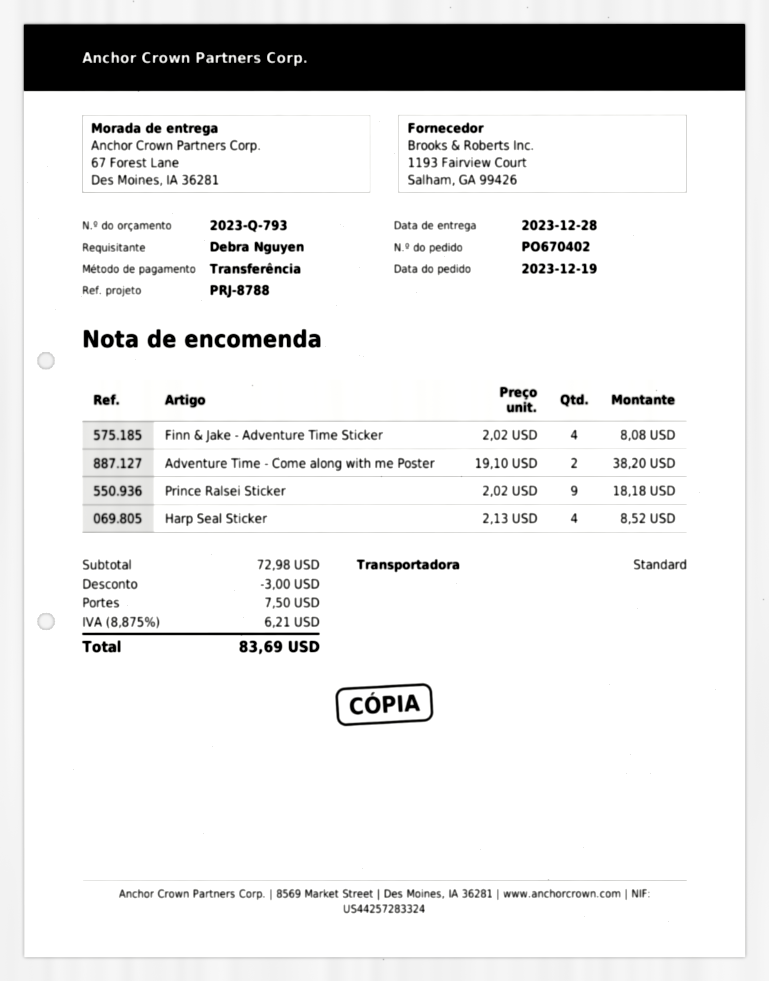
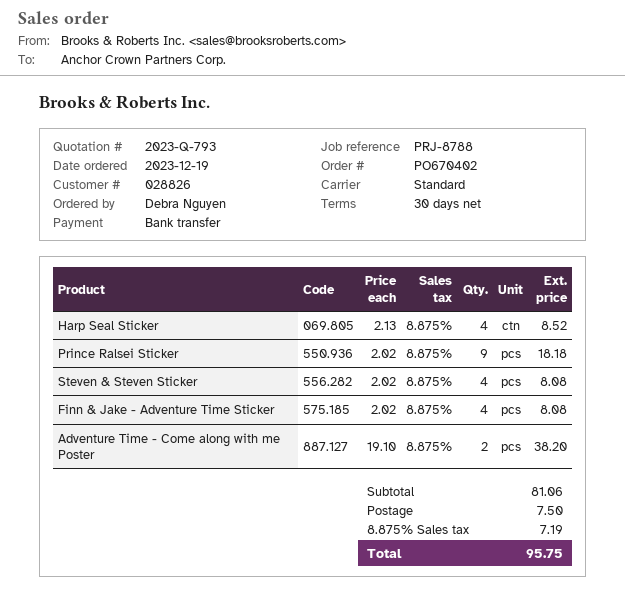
Steven & Steven Sticker: none -> 4 x 2.02 = 8.08
subtotal: 72.98 -> 81.06
discount: 3.00 -> none
tax: 8.875% = 6.21 -> 8.875% = 7.19
total: 83.69 -> 95.75

